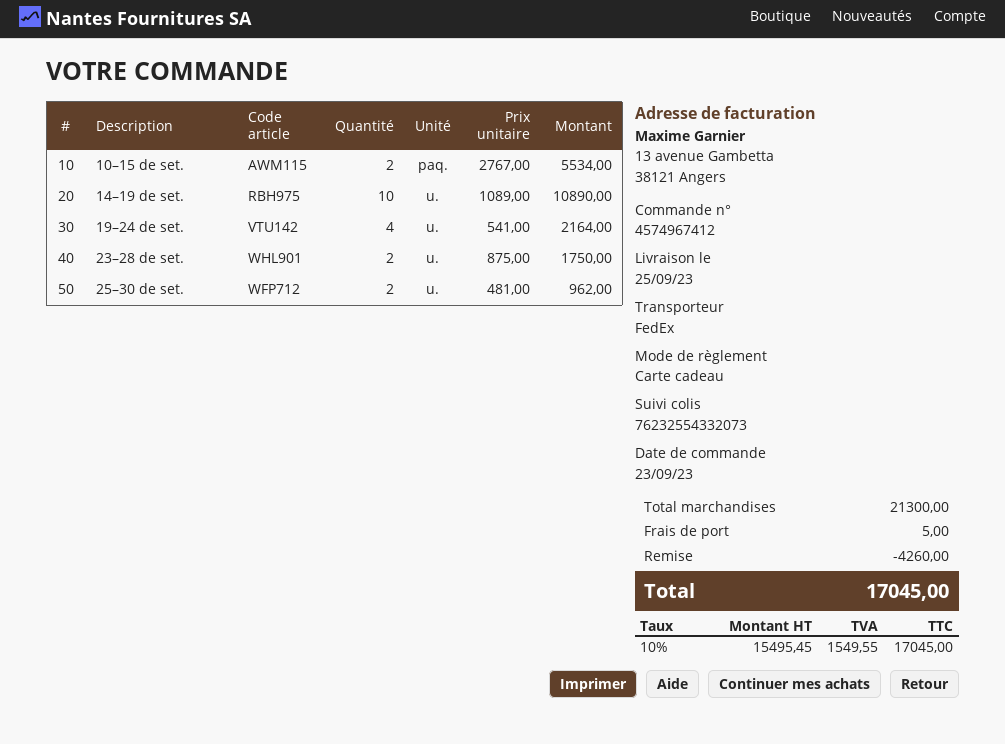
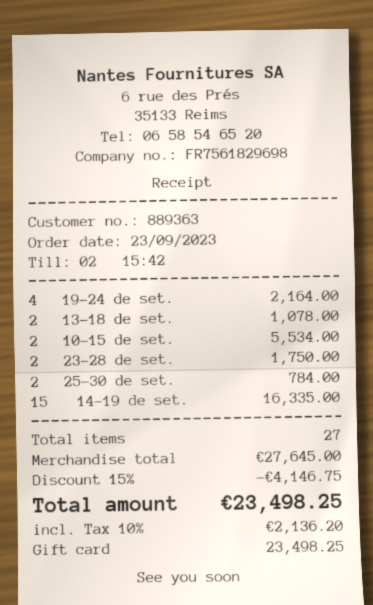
14–19 de set.: 10 for 10890.00 -> 15 for 16335.00
25–30 de set.: 2 for 962.00 -> 2 for 784.00
13–18 de set.: none -> 2 for 1078.00
subtotal: 21300.00 -> 27645.00
discount: 4260.00 -> 4146.75
shipping: 5.00 -> none
tax: 10% = 1549.55 -> 10% = 2136.20
total: 17045.00 -> 23498.25

